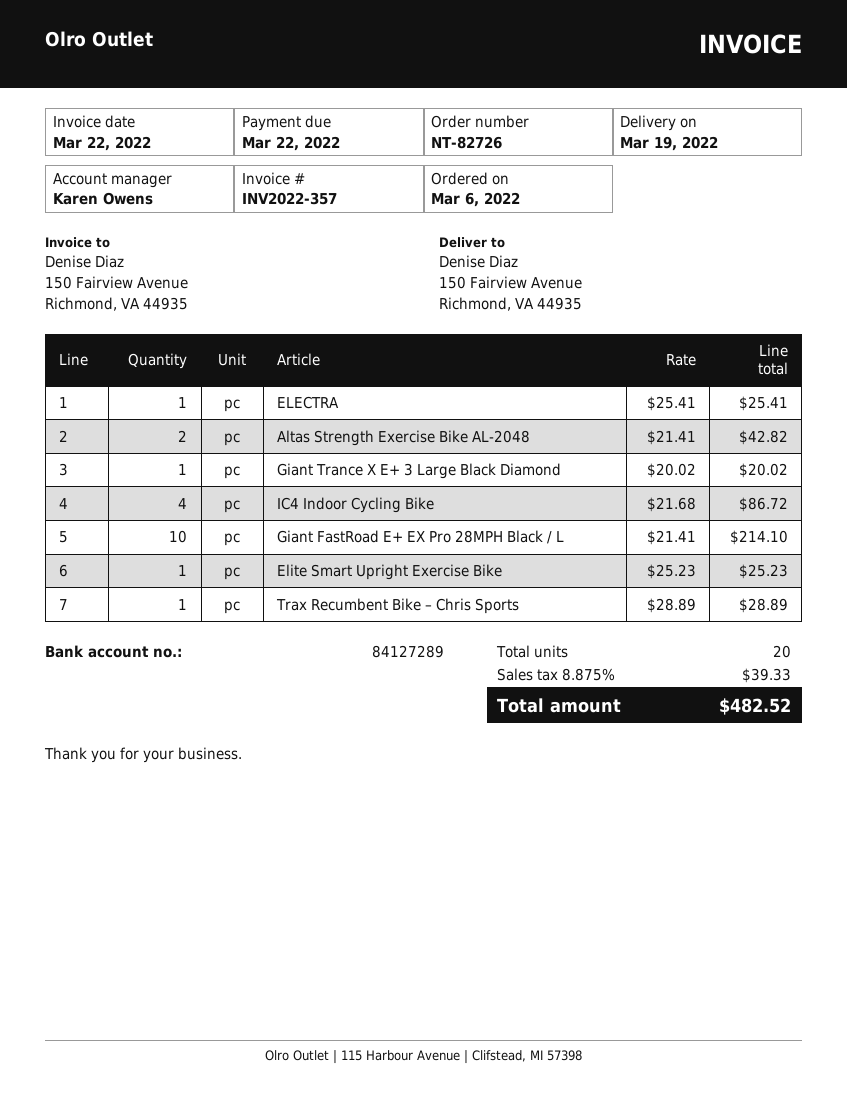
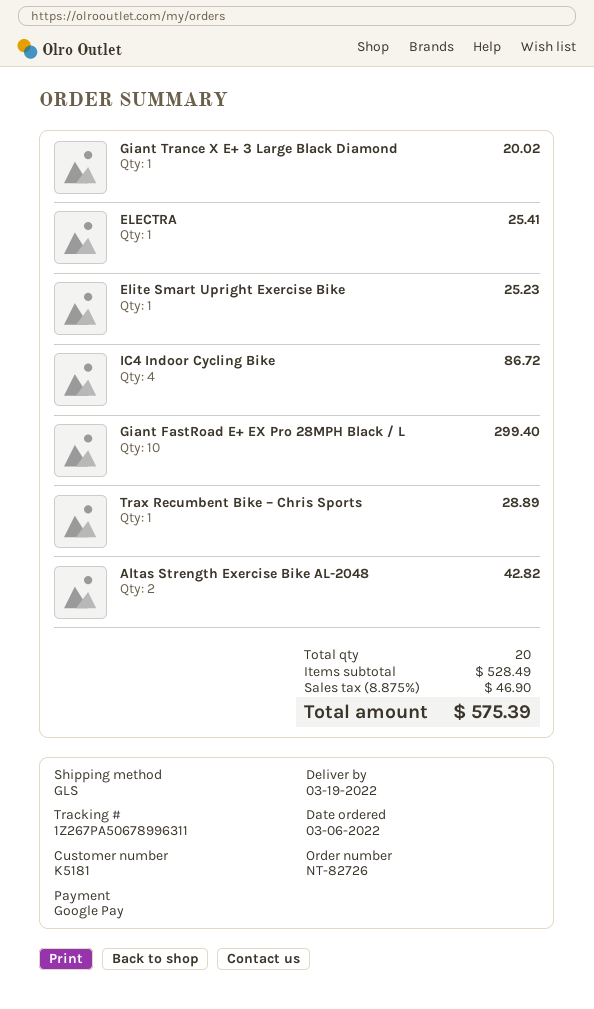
Giant FastRoad E+ EX Pro 28MPH Black / L: 10 for 214.10 -> 10 for 299.40
tax: 8.875% = 39.33 -> 8.875% = 46.90
total: 482.52 -> 575.39

